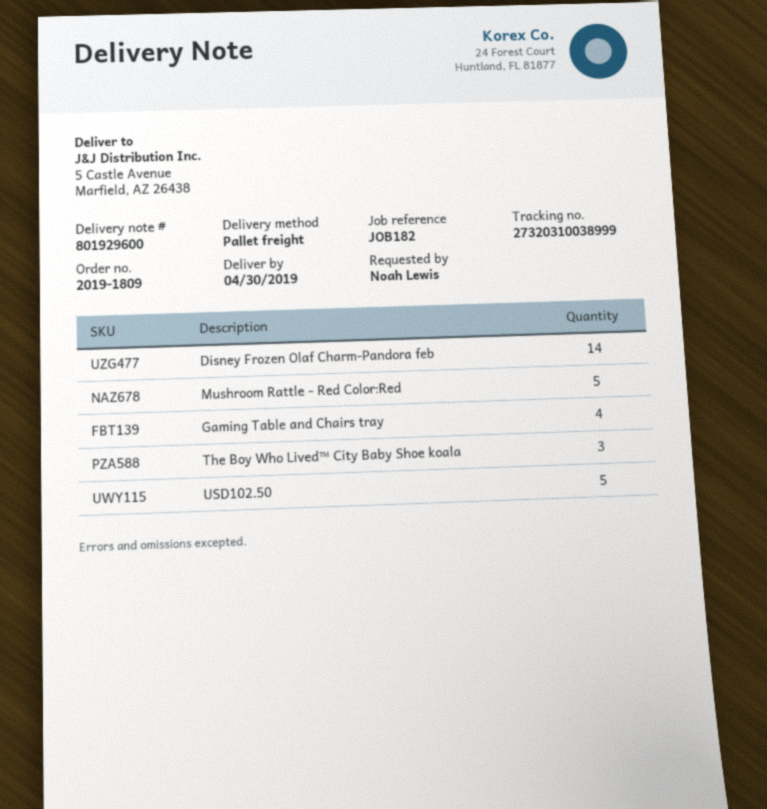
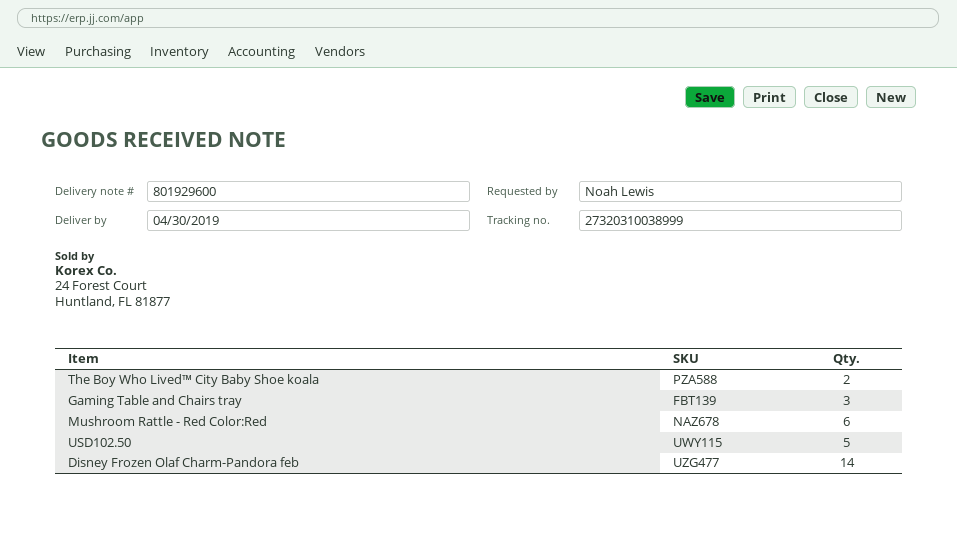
Mushroom Rattle - Red Color:Red: 5 -> 6
Gaming Table and Chairs tray: 4 -> 3
The Boy Who Lived™ City Baby Shoe koala: 3 -> 2

